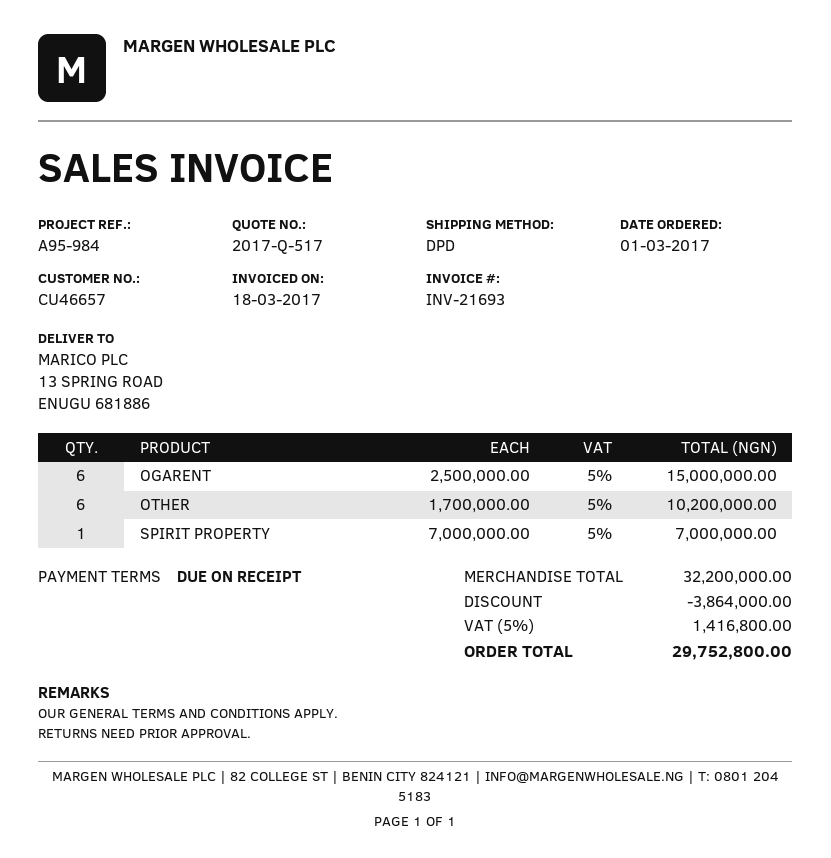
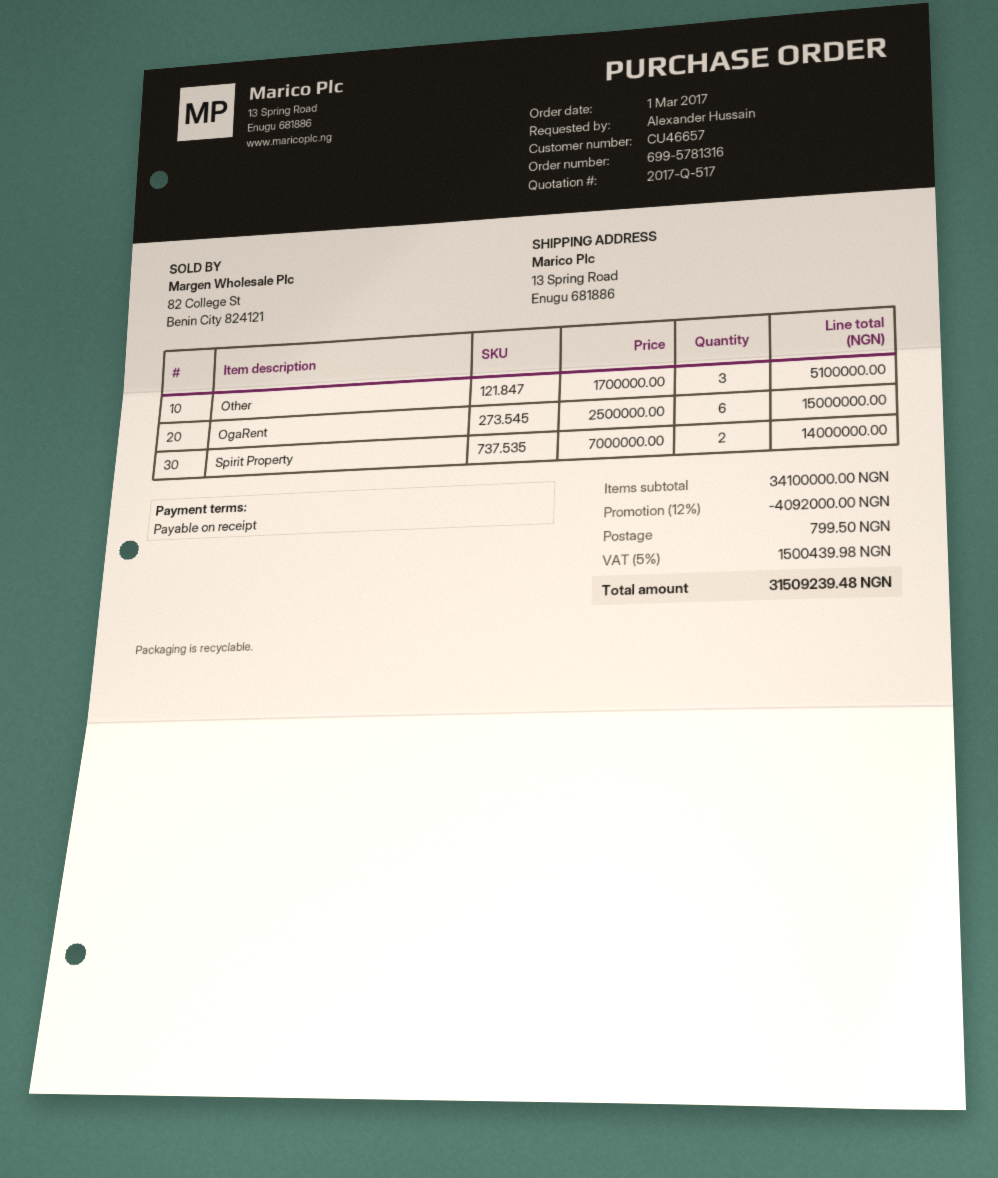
OTHER: 6 x 1700000.00 = 10200000.00 -> 3 x 1700000.00 = 5100000.00
SPIRIT PROPERTY: 1 x 7000000.00 = 7000000.00 -> 2 x 7000000.00 = 14000000.00
subtotal: 32200000.00 -> 34100000.00
discount: 3864000.00 -> 4092000.00
shipping: none -> 799.50
tax: 5% = 1416800.00 -> 5% = 1500439.98
total: 29752800.00 -> 31509239.48

